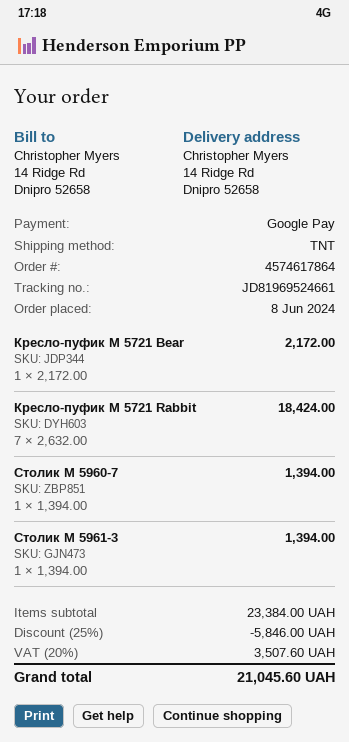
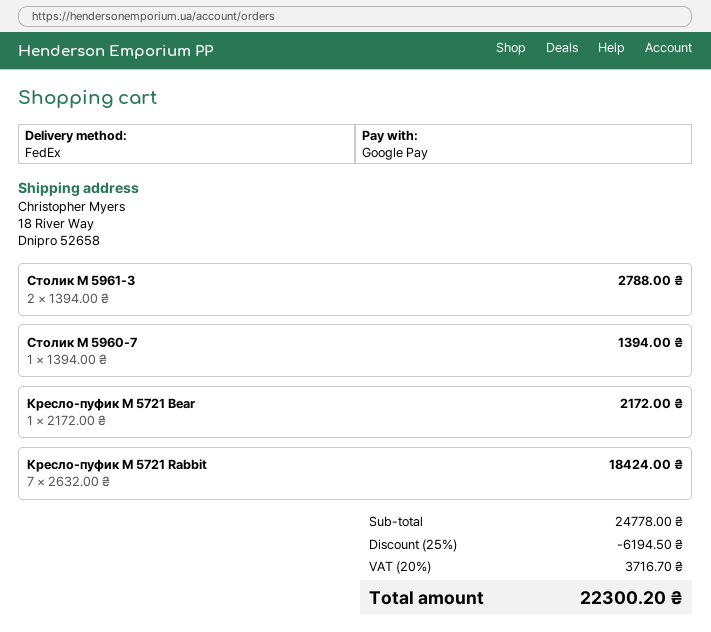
shipping method: TNT -> FedEx
ship to: 14 Ridge Rd, Dnipro 52658 -> 18 River Way, Dnipro 52658
Столик M 5961-3: 1 x 1394.00 = 1394.00 -> 2 x 1394.00 = 2788.00
subtotal: 23384.00 -> 24778.00
discount: 25% = 5846.00 -> 25% = 6194.50
tax: 20% = 3507.60 -> 20% = 3716.70
total: 21045.60 -> 22300.20

